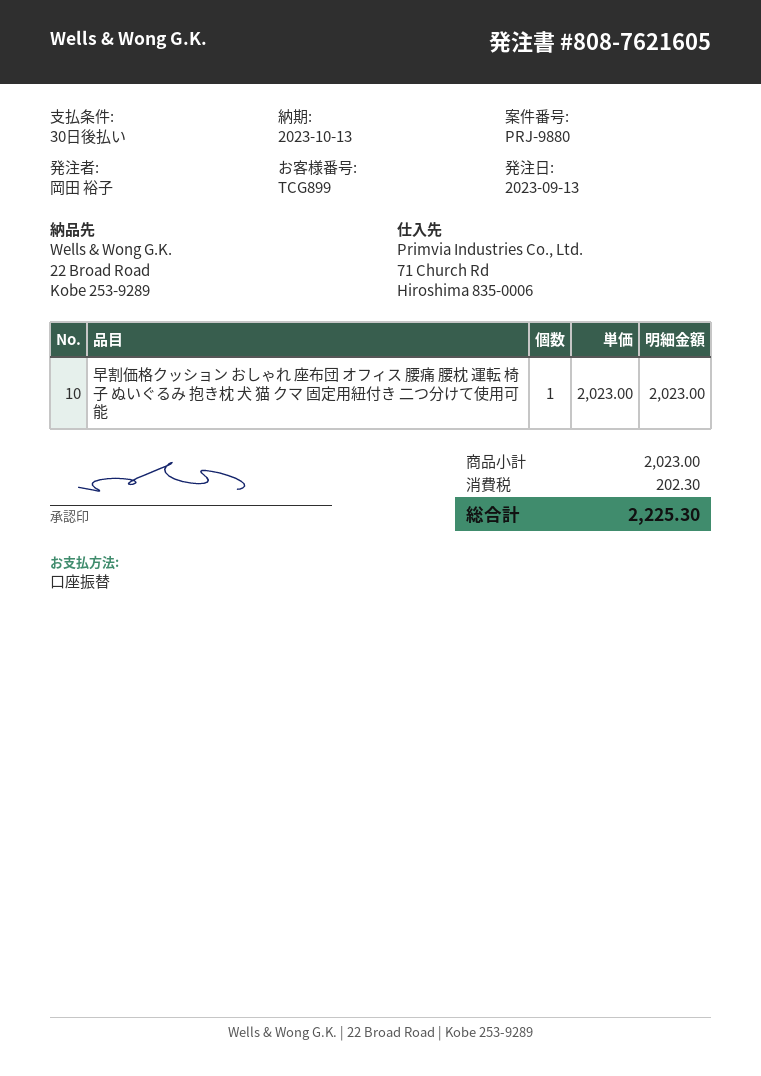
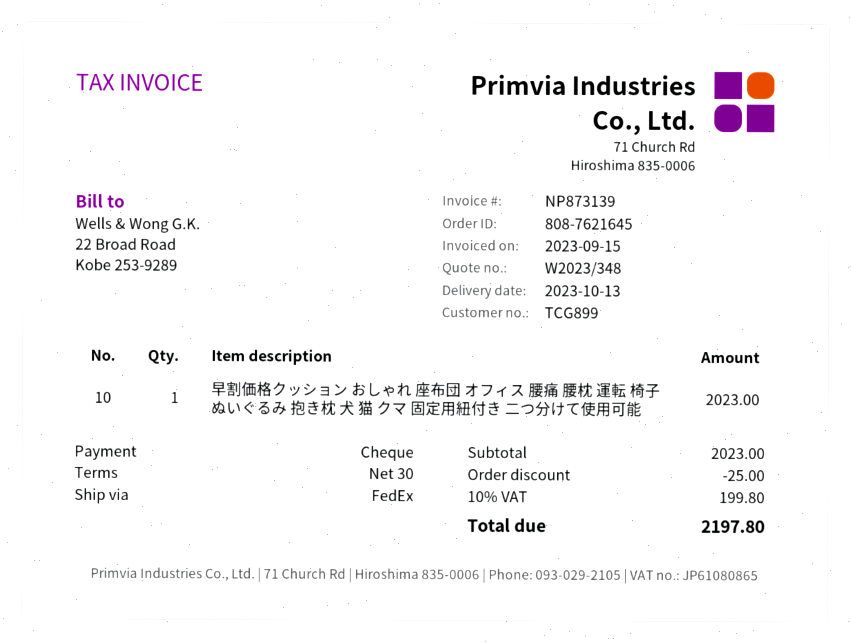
order number: 808-7621605 -> 808-7621645
payment method: direct debit -> cheque
discount: none -> 25.00
tax: 202.30 -> 199.80
total: 2225.30 -> 2197.80

